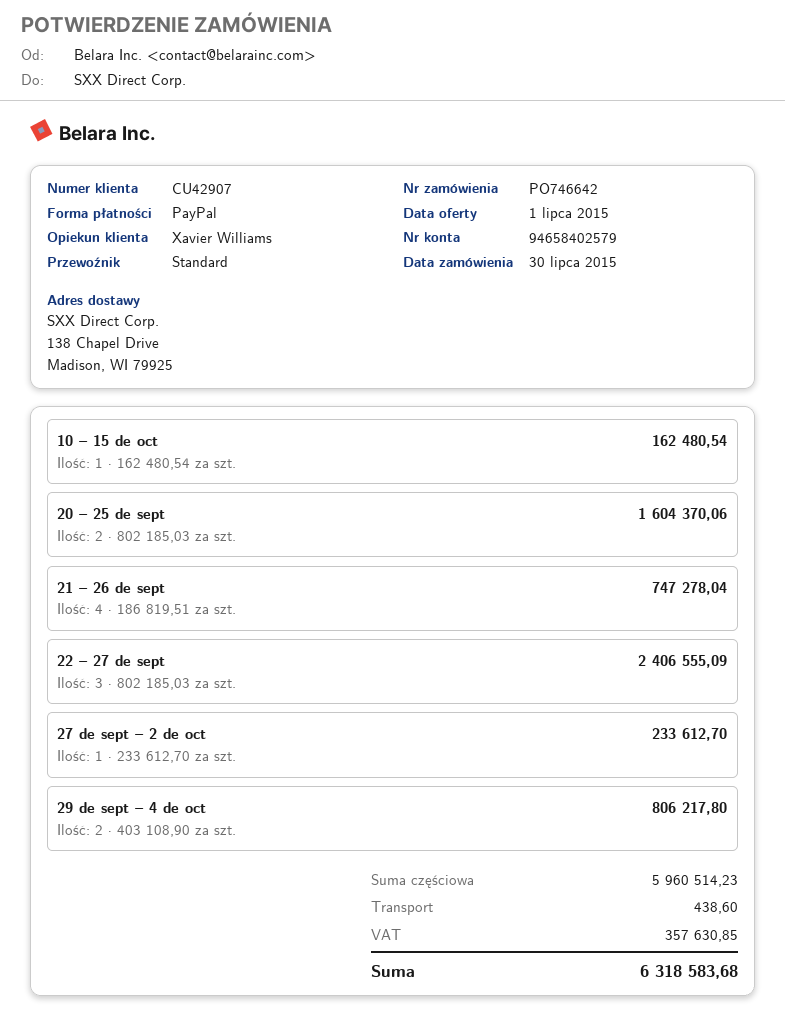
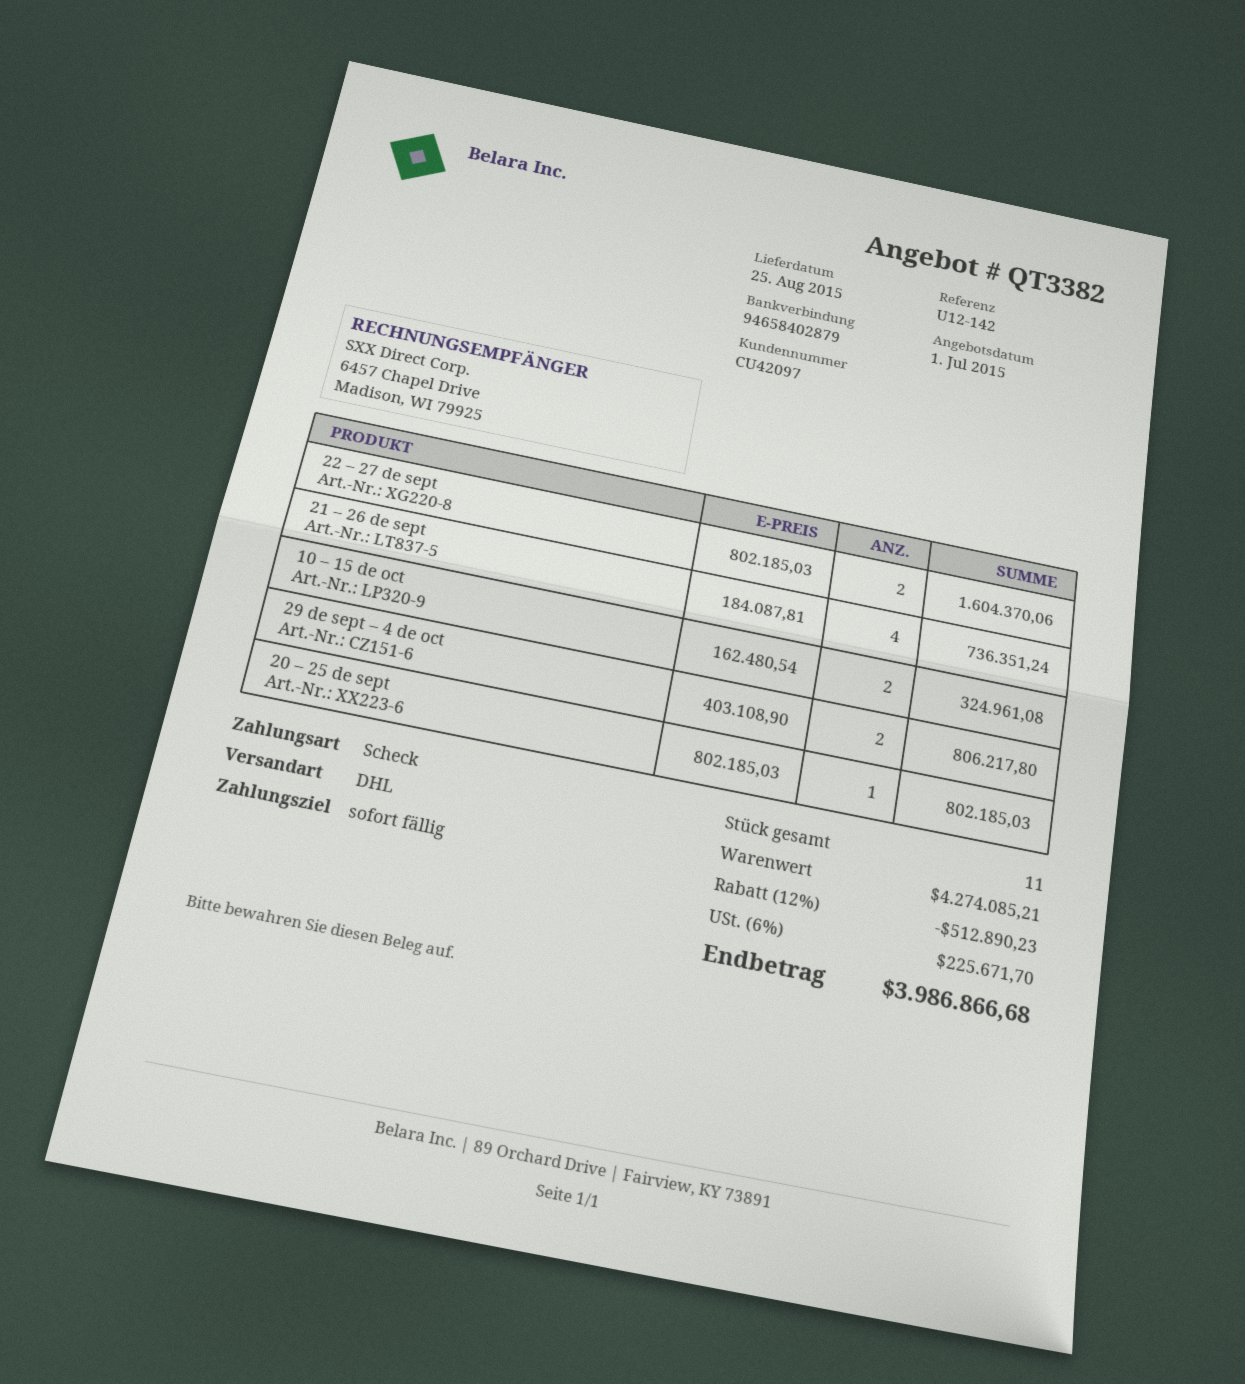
customer number: CU42907 -> CU42097
payment method: PayPal -> cheque
bank account: 94658402579 -> 94658402879
shipping method: standard -> DHL
10 – 15 de oct: 1 x 162480.54 = 162480.54 -> 2 x 162480.54 = 324961.08
20 – 25 de sept: 2 x 802185.03 = 1604370.06 -> 1 x 802185.03 = 802185.03
21 – 26 de sept: 4 x 186819.51 = 747278.04 -> 4 x 184087.81 = 736351.24
22 – 27 de sept: 3 x 802185.03 = 2406555.09 -> 2 x 802185.03 = 1604370.06
27 de sept – 2 de oct: 1 x 233612.70 = 233612.70 -> none
subtotal: 5960514.23 -> 4274085.21
discount: none -> 12% = 512890.23
shipping: 438.60 -> none
tax: 357630.85 -> 225671.70
total: 6318583.68 -> 3986866.68

